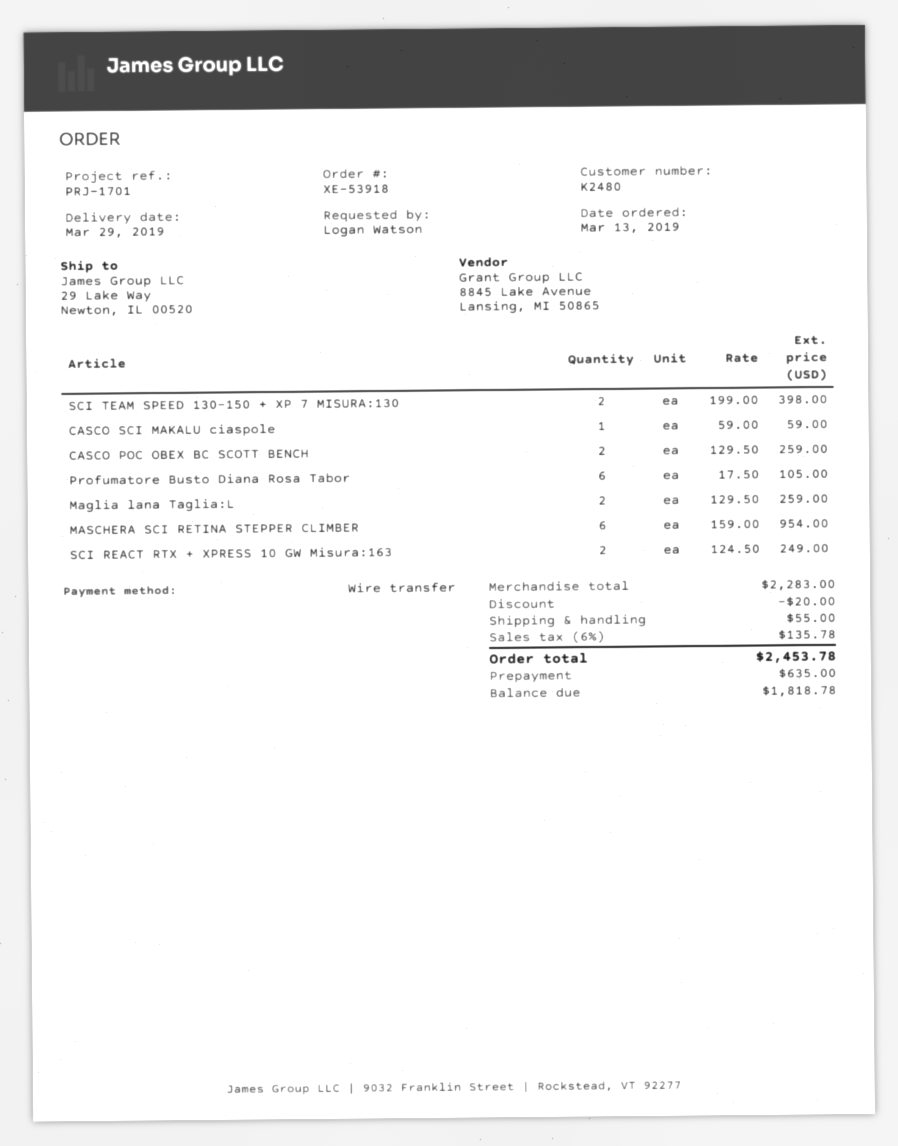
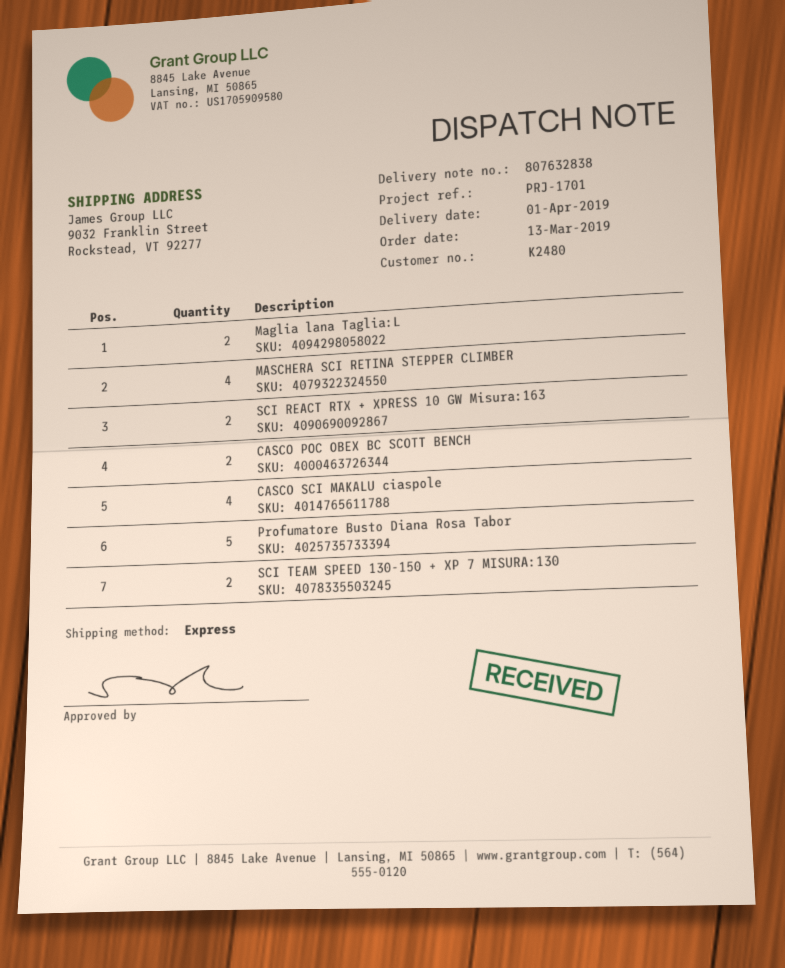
delivery date: 2019-03-29 -> 2019-04-01
ship to: 29 Lake Way, Newton, IL 00520 -> 9032 Franklin Street, Rockstead, VT 92277
CASCO SCI MAKALU ciaspole: 1 -> 4
Profumatore Busto Diana Rosa Tabor: 6 -> 5
MASCHERA SCI RETINA STEPPER CLIMBER: 6 -> 4

